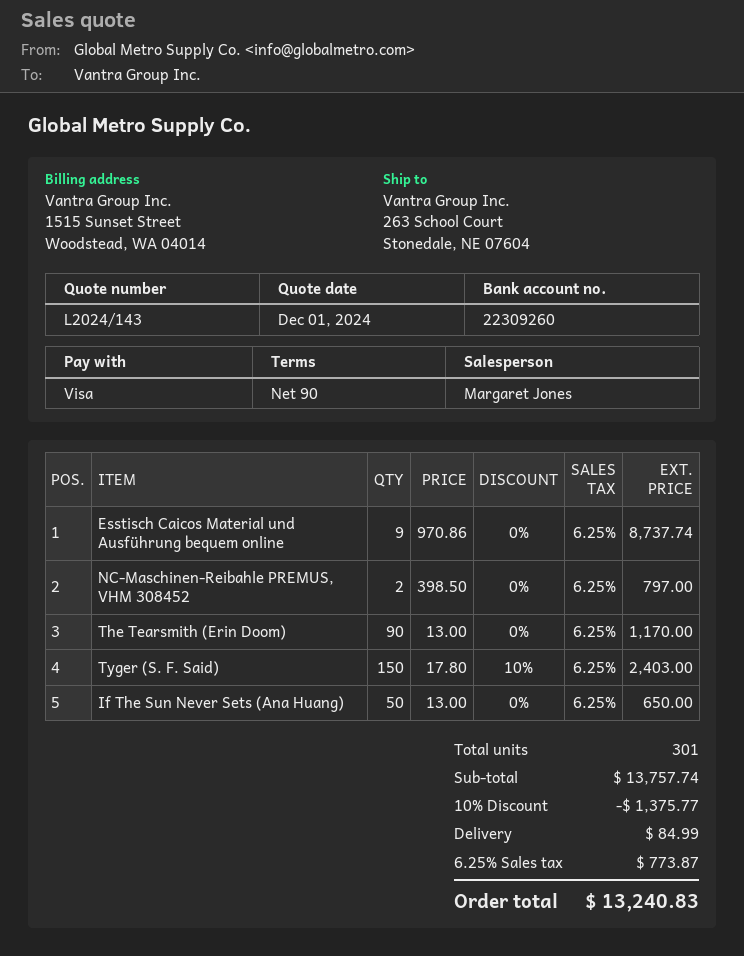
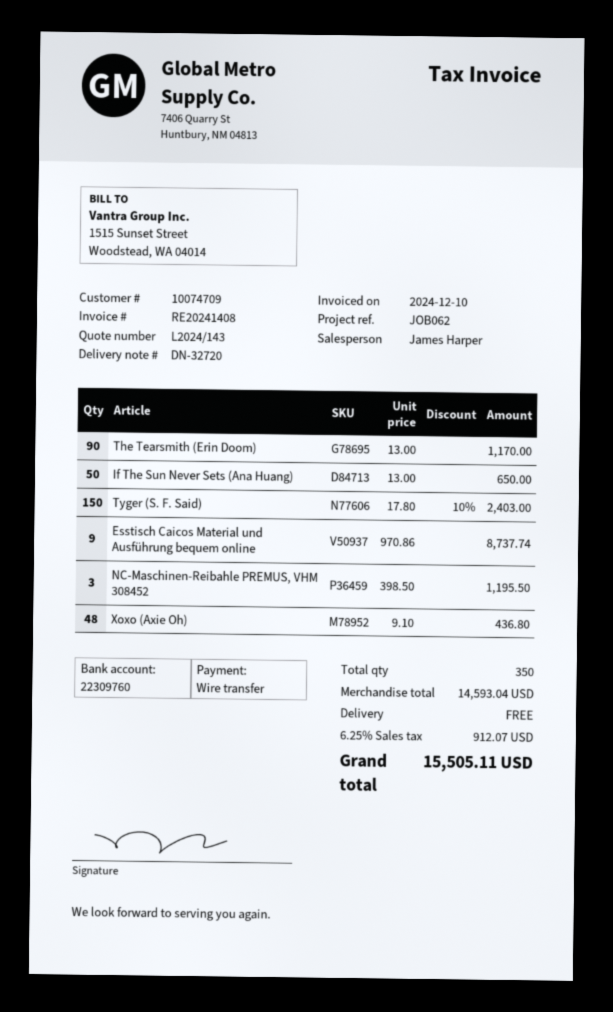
sales rep: Margaret Jones -> James Harper
payment method: Visa -> bank transfer
bank account: 22309260 -> 22309760
NC-Maschinen-Reibahle PREMUS, VHM 308452: 2 x 398.50 = 797.00 -> 3 x 398.50 = 1195.50
Xoxo (Axie Oh): none -> 48 x 9.10 = 436.80
total quantity: 301 -> 350
subtotal: 13757.74 -> 14593.04
discount: 10% = 1375.77 -> none
shipping: 84.99 -> 0.00
tax: 6.25% = 773.87 -> 6.25% = 912.07
total: 13240.83 -> 15505.11

